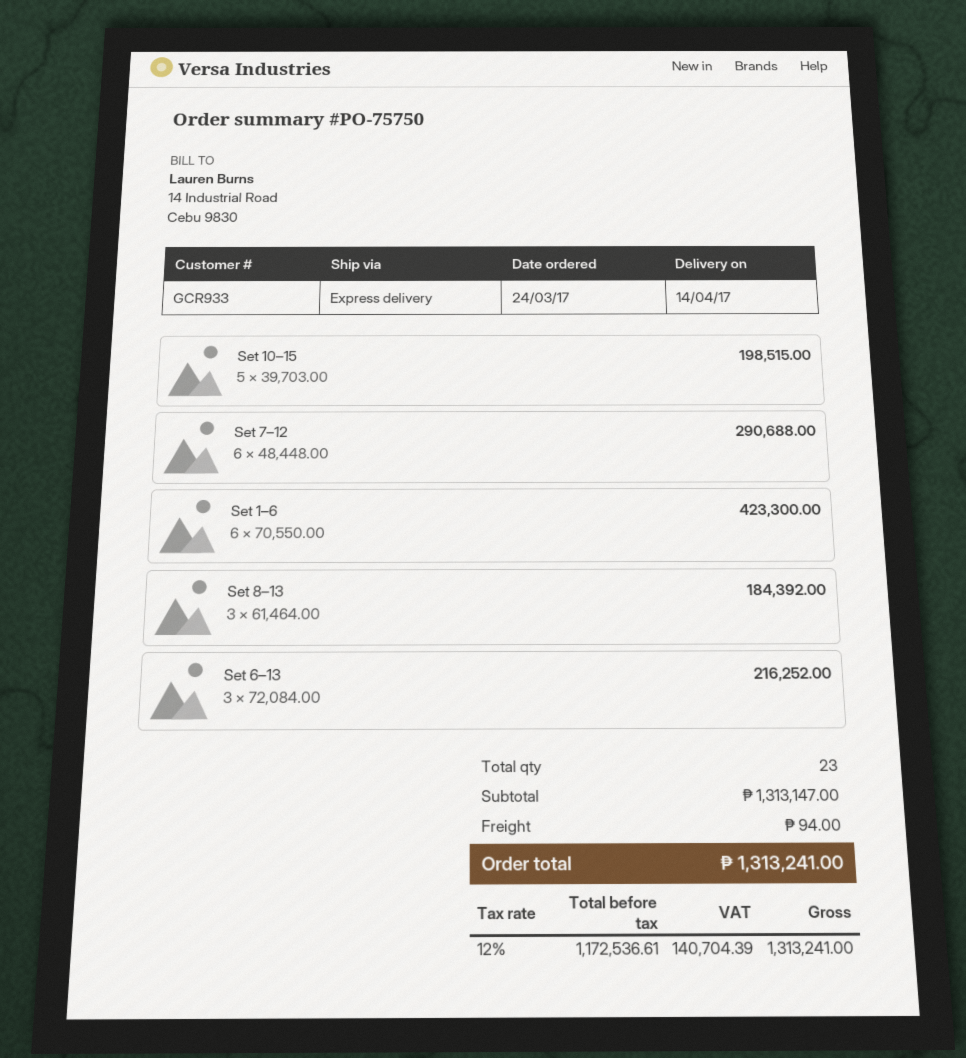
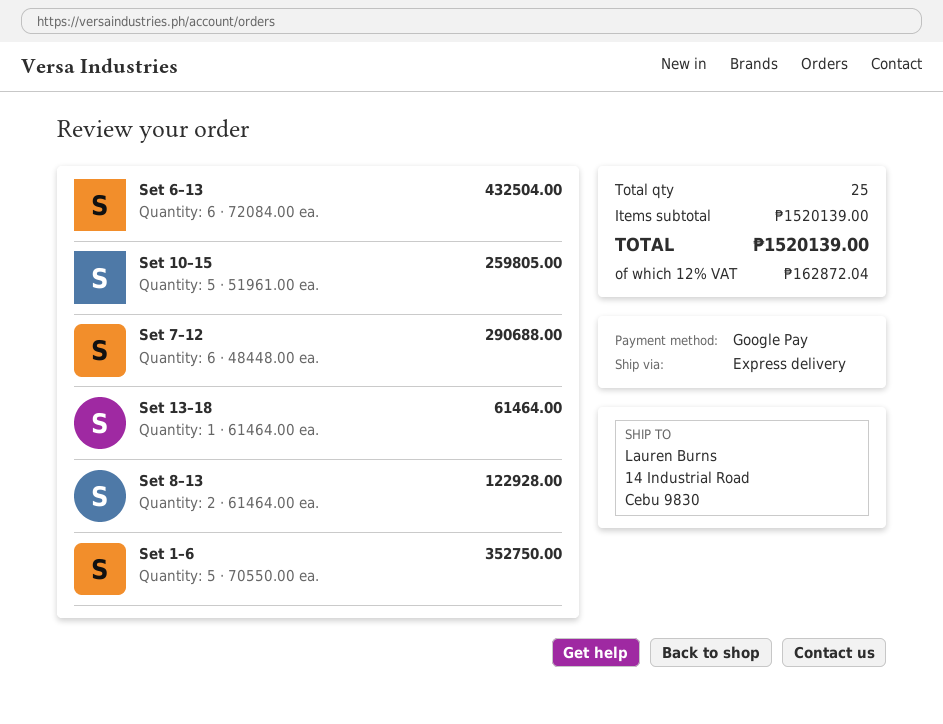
Set 10–15: 5 x 39703.00 = 198515.00 -> 5 x 51961.00 = 259805.00
Set 1–6: 6 x 70550.00 = 423300.00 -> 5 x 70550.00 = 352750.00
Set 8–13: 3 x 61464.00 = 184392.00 -> 2 x 61464.00 = 122928.00
Set 6–13: 3 x 72084.00 = 216252.00 -> 6 x 72084.00 = 432504.00
Set 13–18: none -> 1 x 61464.00 = 61464.00
total quantity: 23 -> 25
subtotal: 1313147.00 -> 1520139.00
shipping: 94.00 -> none
tax: 12% = 140704.39 -> 12% = 162872.04
total: 1313241.00 -> 1520139.00

